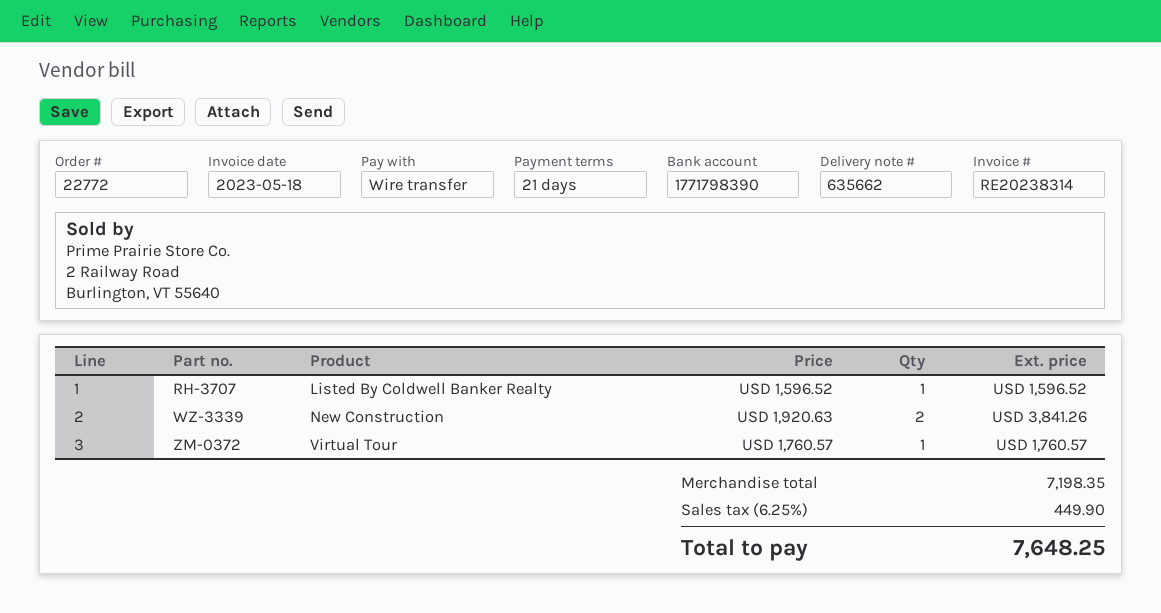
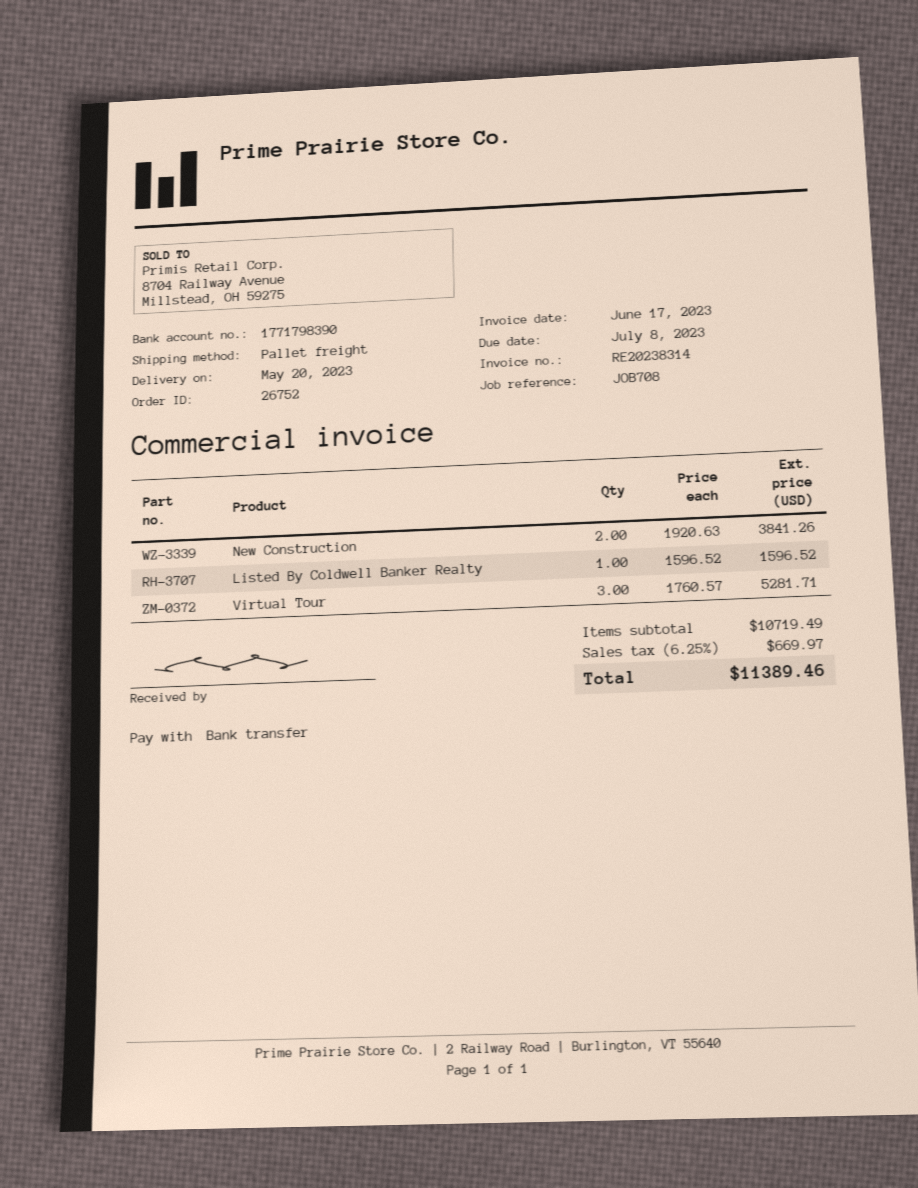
order number: 22772 -> 26752
invoice date: 2023-05-18 -> 2023-06-17
Virtual Tour: 1 x 1760.57 = 1760.57 -> 3 x 1760.57 = 5281.71
subtotal: 7198.35 -> 10719.49
tax: 6.25% = 449.90 -> 6.25% = 669.97
total: 7648.25 -> 11389.46

